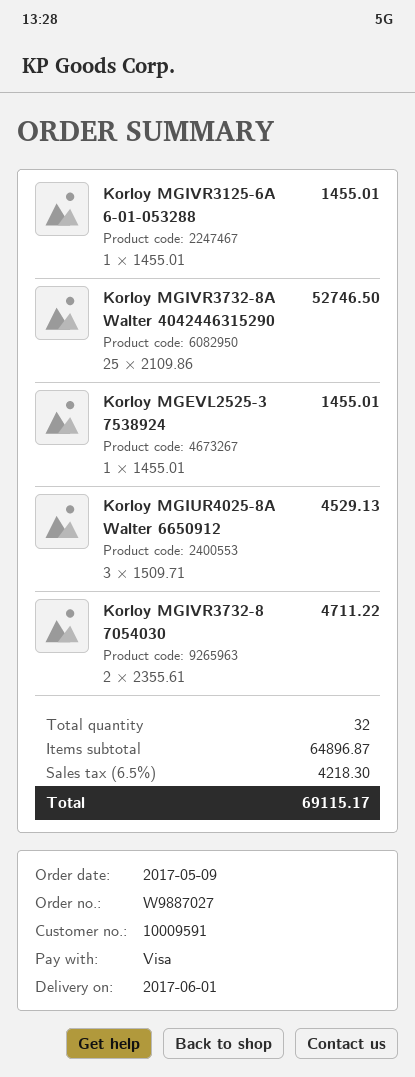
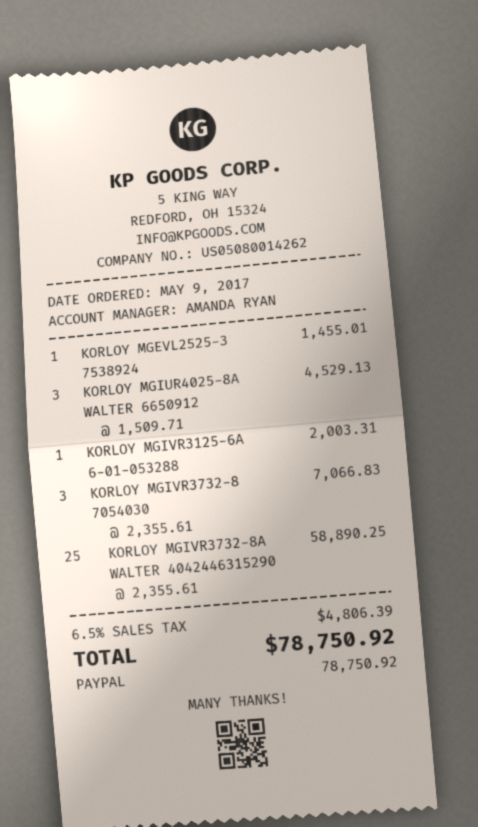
payment method: Visa -> PayPal
Korloy MGIVR3125-6A 6-01-053288: 1 x 1455.01 = 1455.01 -> 1 x 2003.31 = 2003.31
Korloy MGIVR3732-8A Walter 4042446315290: 25 x 2109.86 = 52746.50 -> 25 x 2355.61 = 58890.25
Korloy MGIVR3732-8 7054030: 2 x 2355.61 = 4711.22 -> 3 x 2355.61 = 7066.83
tax: 6.5% = 4218.30 -> 6.5% = 4806.39
total: 69115.17 -> 78750.92

